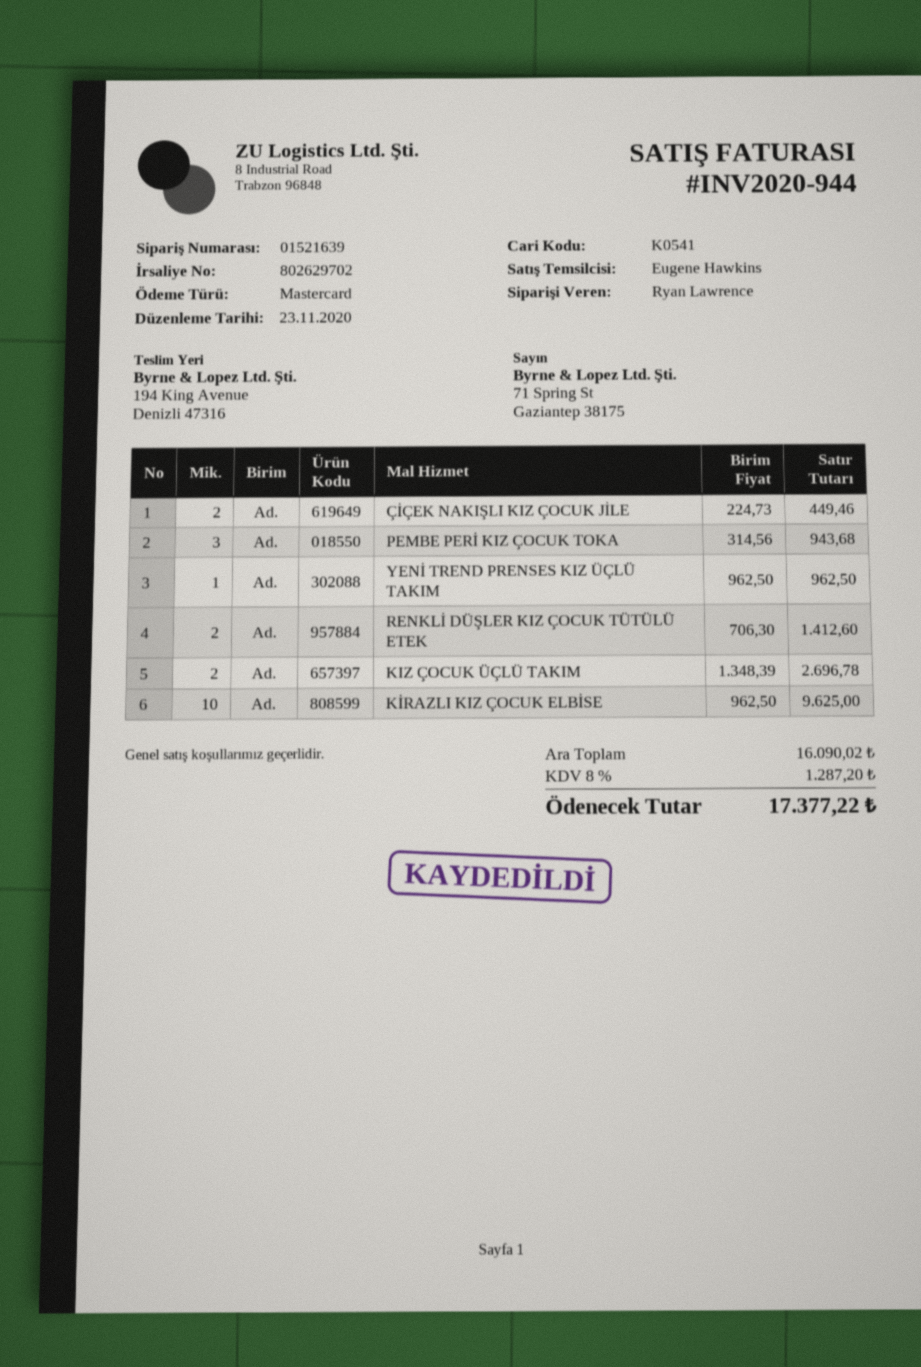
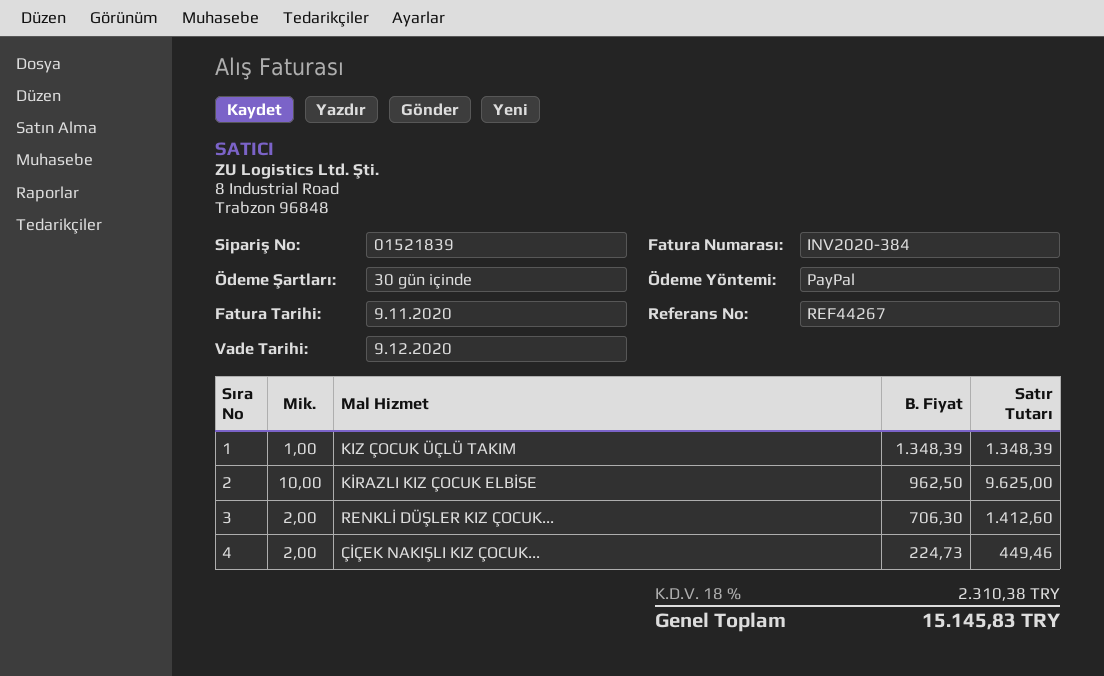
order number: 01521639 -> 01521839
invoice number: INV2020-944 -> INV2020-384
invoice date: 2020-11-23 -> 2020-11-09
payment method: Mastercard -> PayPal
PEMBE PERİ KIZ ÇOCUK TOKA: 3 x 314.56 = 943.68 -> none
YENİ TREND PRENSES KIZ ÜÇLÜ TAKIM: 1 x 962.50 = 962.50 -> none
KIZ ÇOCUK ÜÇLÜ TAKIM: 2 x 1348.39 = 2696.78 -> 1 x 1348.39 = 1348.39
tax: 8% = 1287.20 -> 18% = 2310.38
total: 17377.22 -> 15145.83

